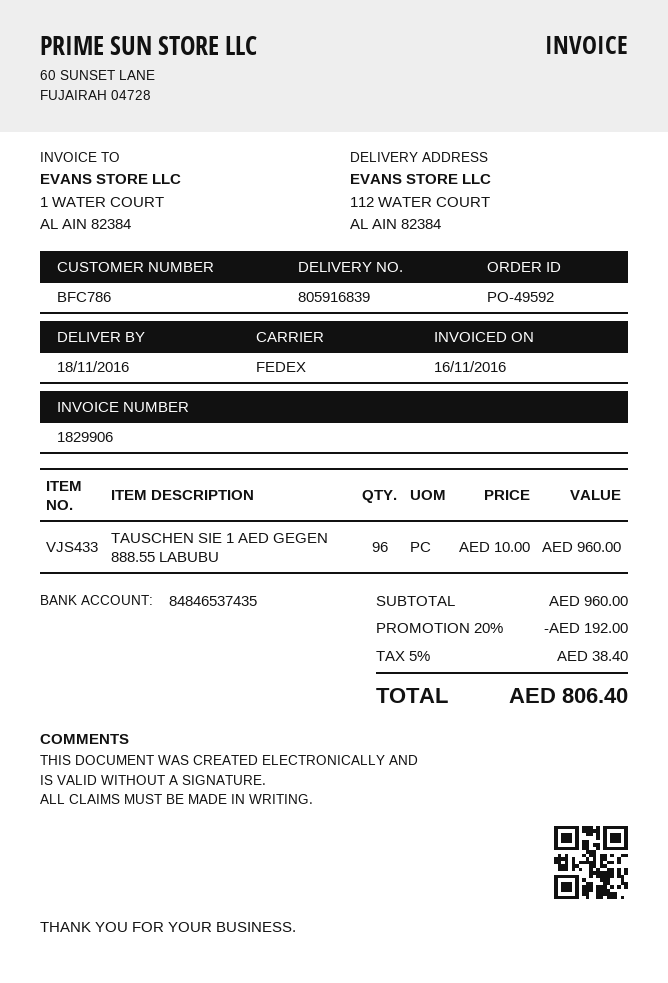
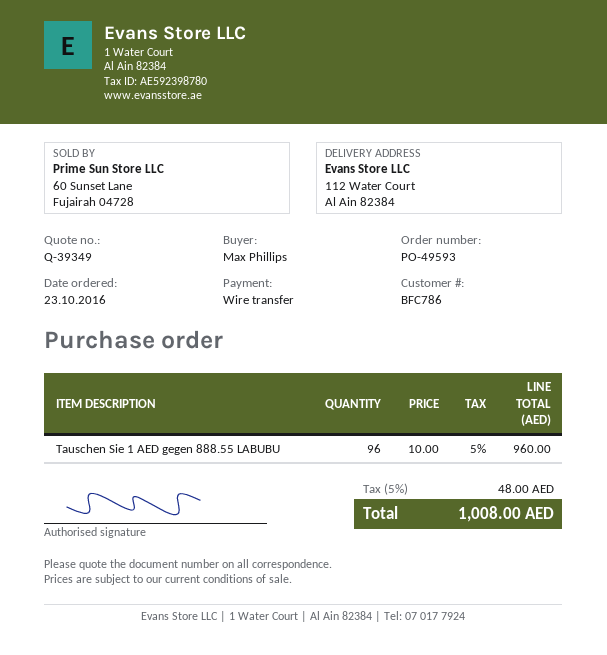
order number: PO-49592 -> PO-49593
discount: 20% = 192.00 -> none
tax: 5% = 38.40 -> 5% = 48.00
total: 806.40 -> 1008.00

